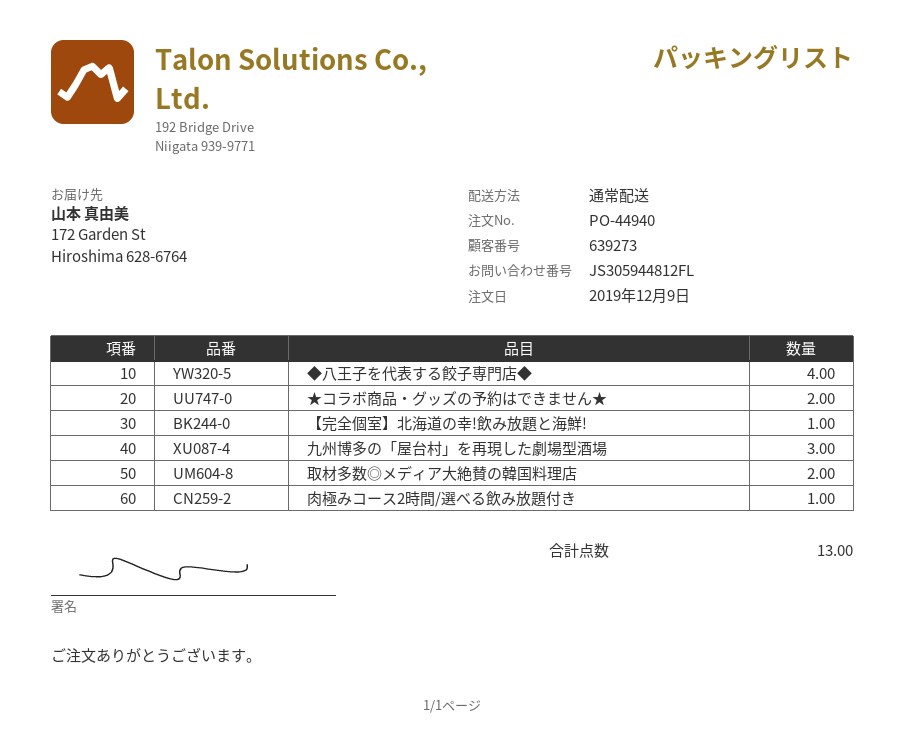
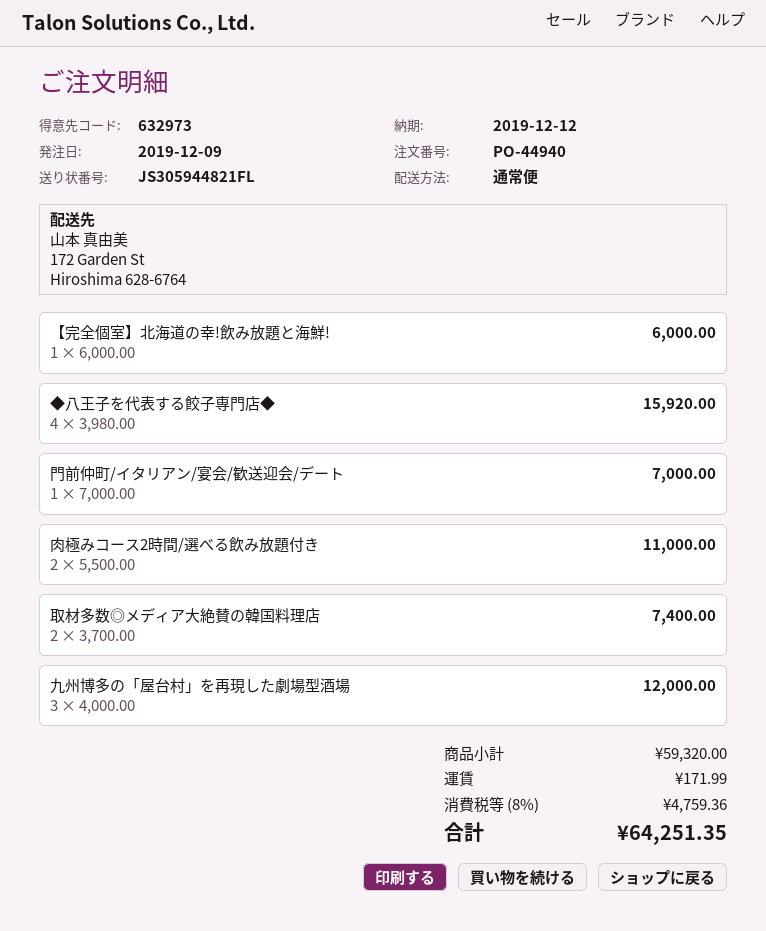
customer number: 639273 -> 632973
tracking number: JS305944812FL -> JS305944821FL
★コラボ商品・グッズの予約はできません★: 2 -> none
肉極みコース2時間/選べる飲み放題付き: 1 -> 2
門前仲町/イタリアン/宴会/歓送迎会/デート: none -> 1

